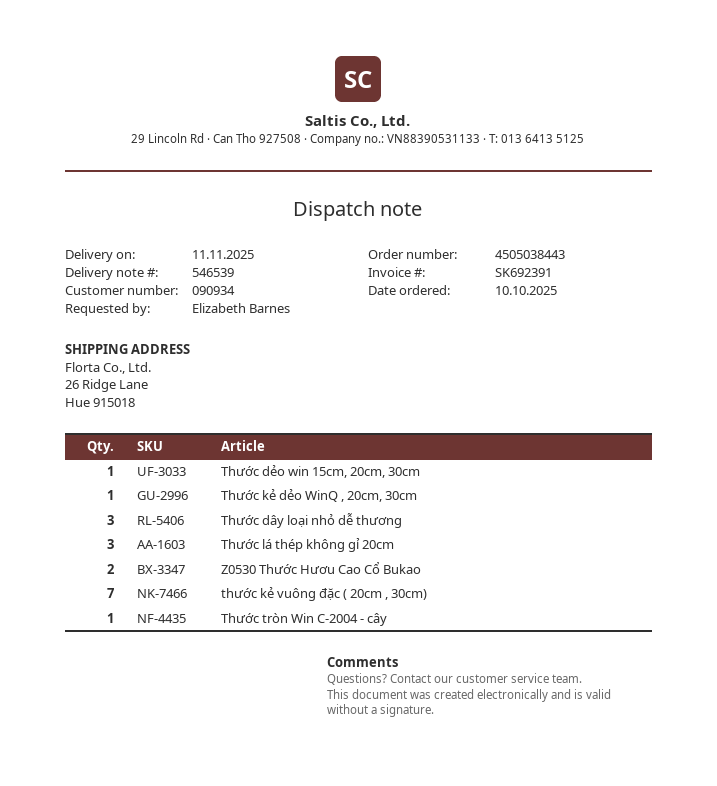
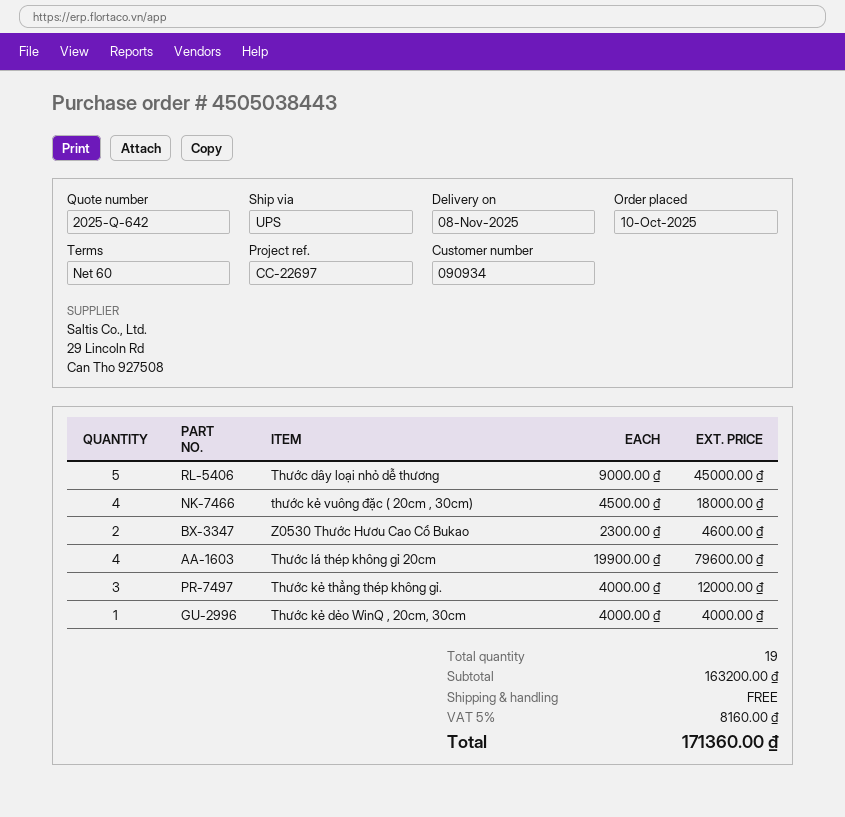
delivery date: 2025-11-11 -> 2025-11-08
Thước dẻo win 15cm, 20cm, 30cm: 1 -> none
Thước dây loại nhỏ dễ thương: 3 -> 5
Thước lá thép không gỉ 20cm: 3 -> 4
thước kẻ vuông đặc ( 20cm , 30cm): 7 -> 4
Thước tròn Win C-2004 - cây: 1 -> none
Thước kẻ thẳng thép không gỉ.: none -> 3

